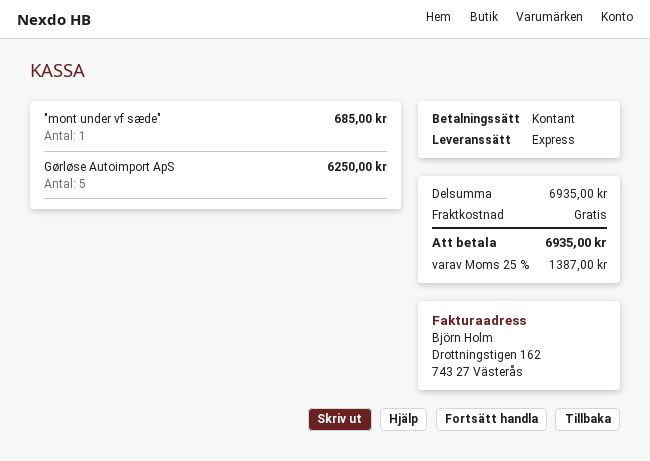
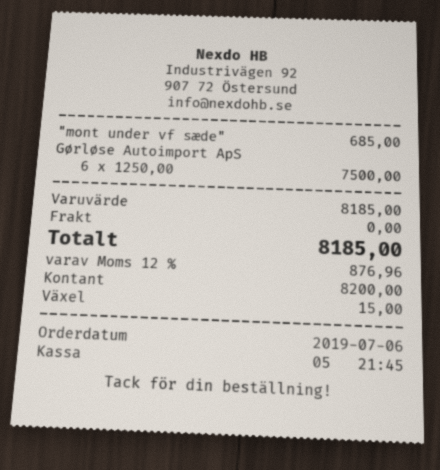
Gørløse Autoimport ApS: 5 for 6250.00 -> 6 for 7500.00
subtotal: 6935.00 -> 8185.00
tax: 25% = 1387.00 -> 12% = 876.96
total: 6935.00 -> 8185.00

